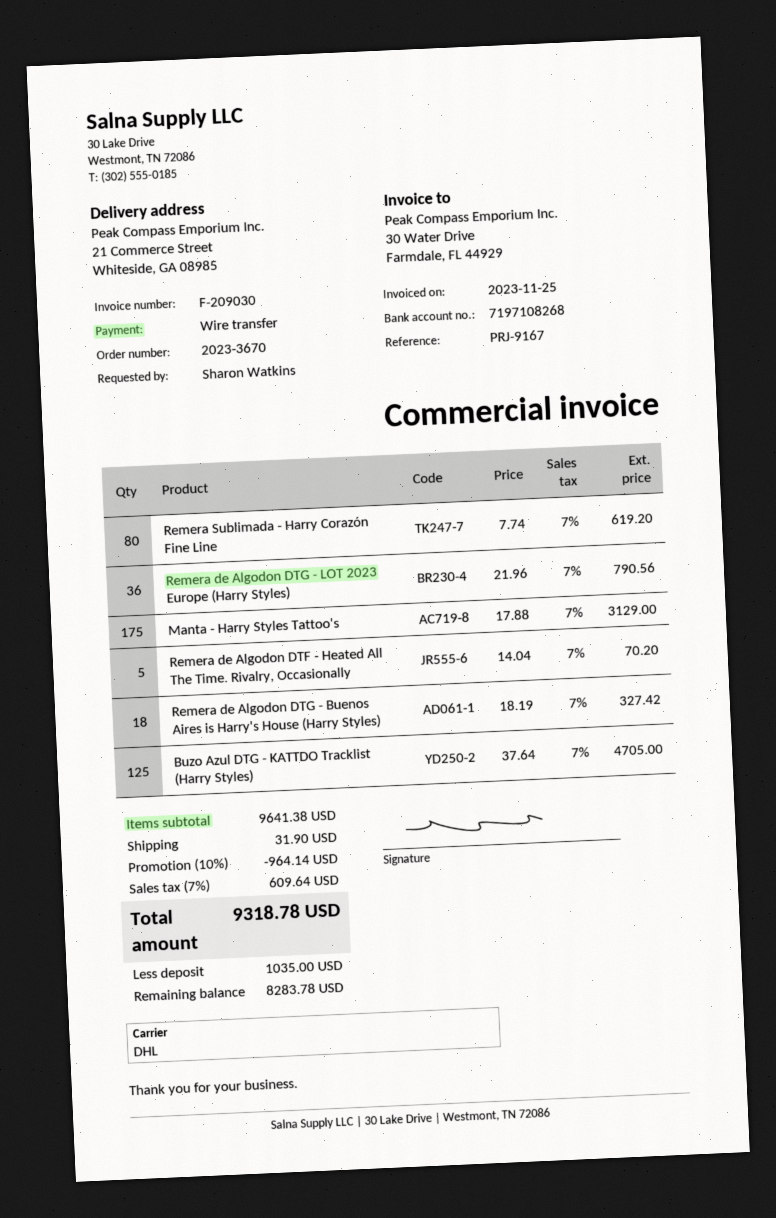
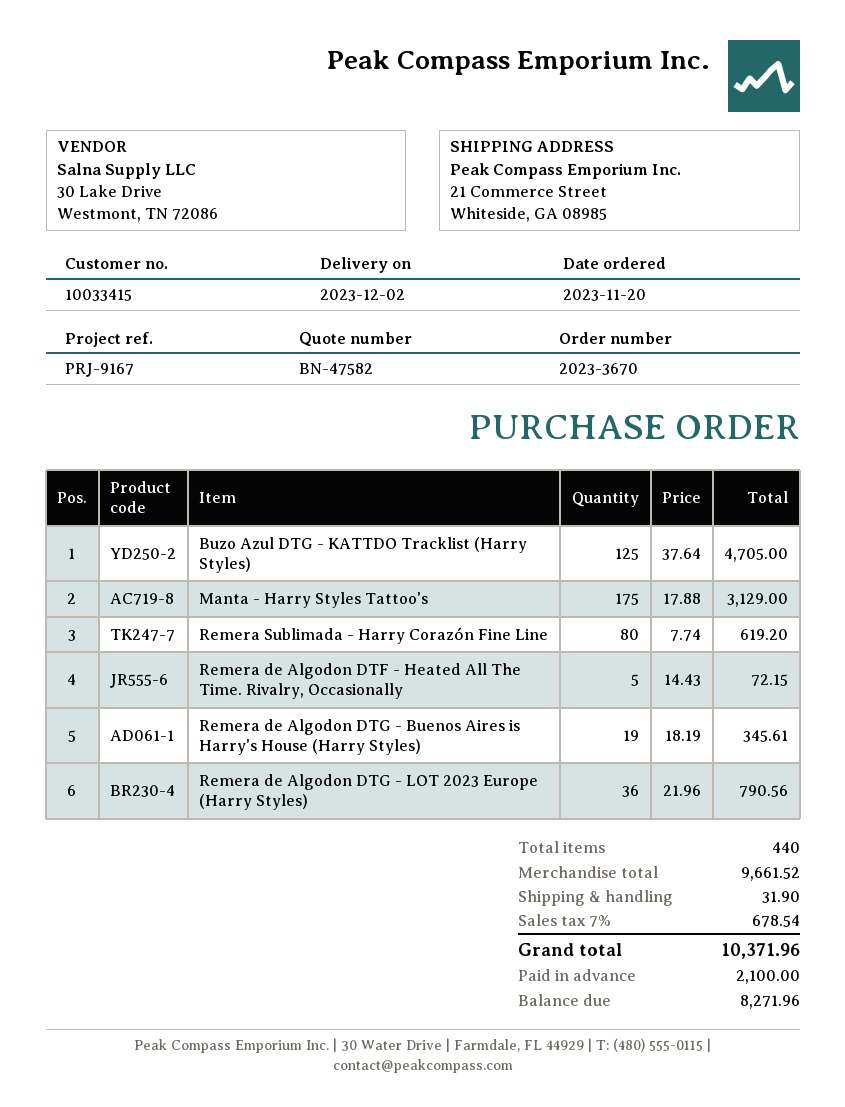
Remera de Algodon DTF - Heated All The Time. Rivalry, Occasionally: 5 x 14.04 = 70.20 -> 5 x 14.43 = 72.15
Remera de Algodon DTG - Buenos Aires is Harry's House (Harry Styles): 18 x 18.19 = 327.42 -> 19 x 18.19 = 345.61
subtotal: 9641.38 -> 9661.52
discount: 10% = 964.14 -> none
tax: 7% = 609.64 -> 7% = 678.54
total: 9318.78 -> 10371.96
deposit: 1035.00 -> 2100.00
balance: 8283.78 -> 8271.96

